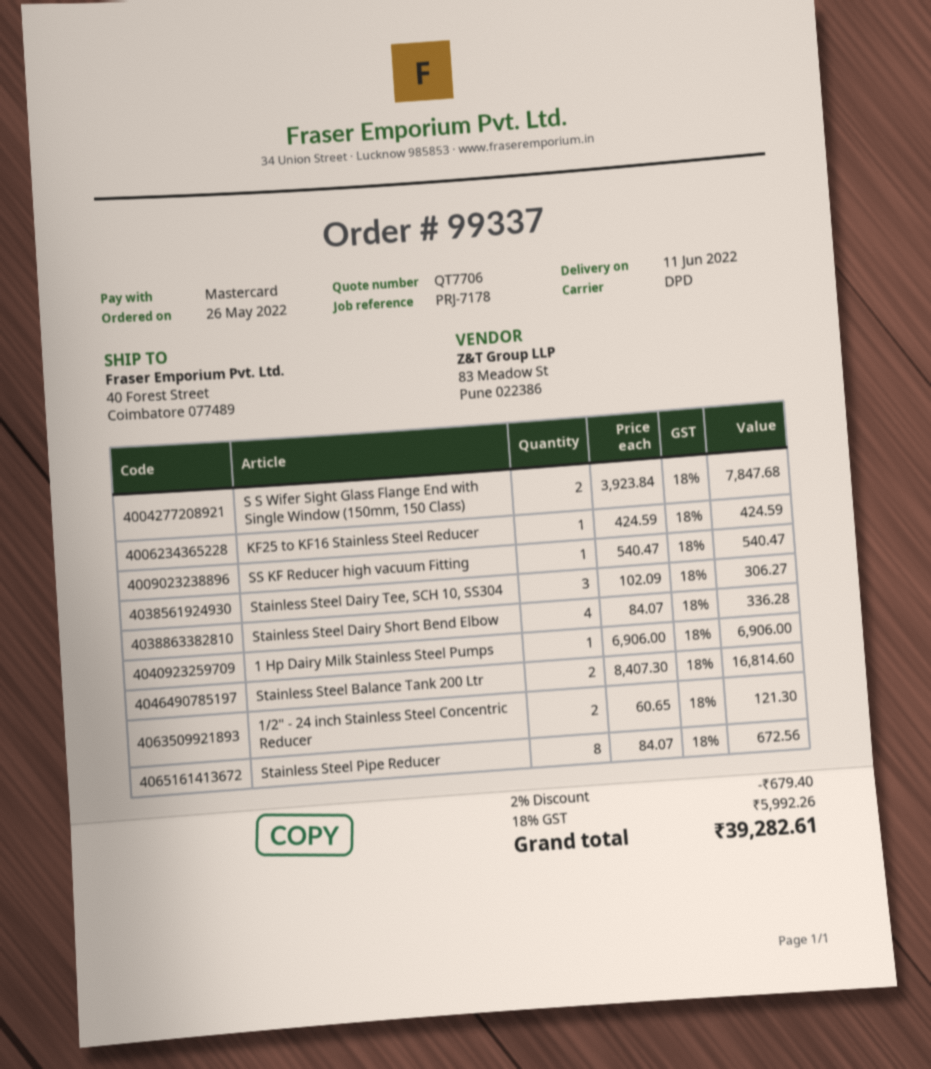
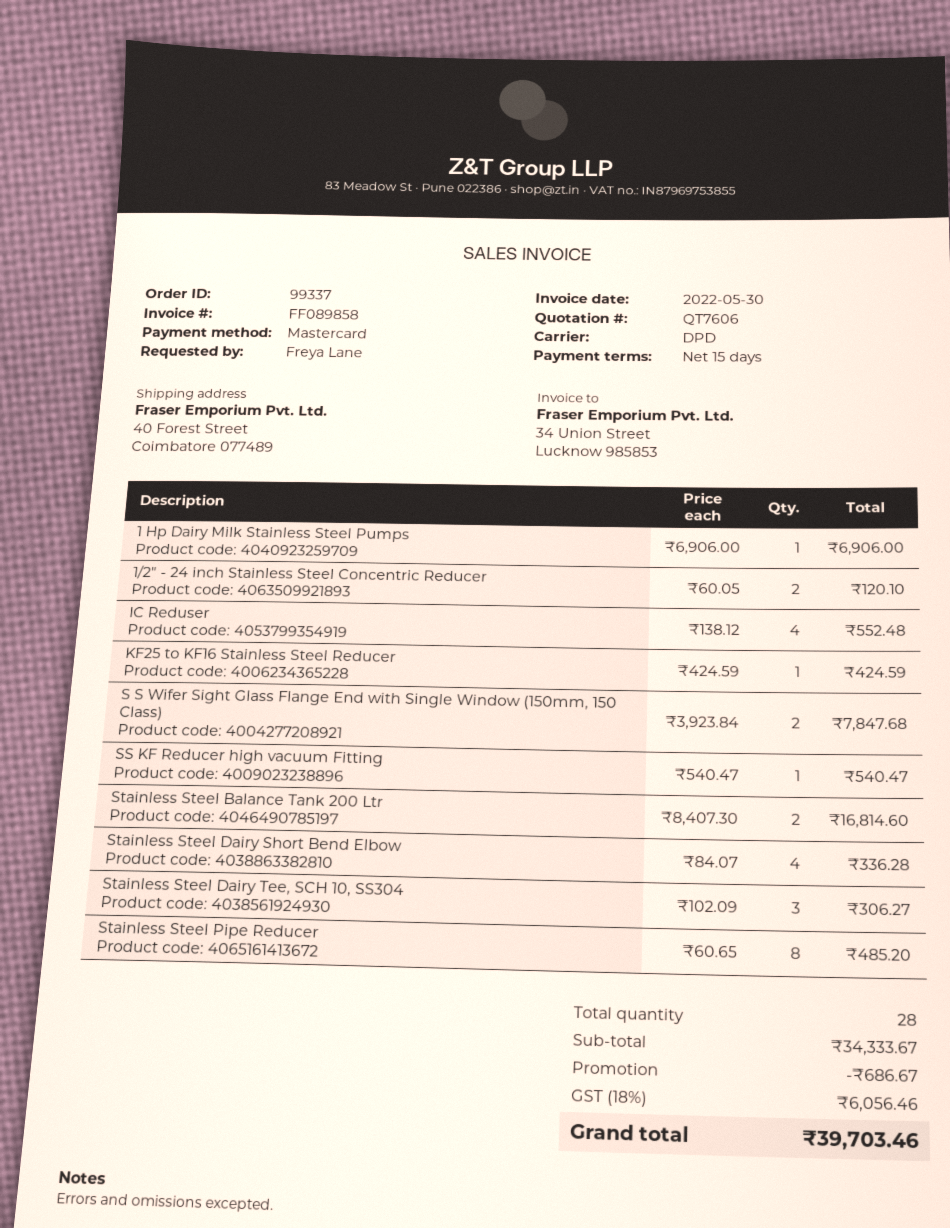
quote number: QT7706 -> QT7606
1/2" - 24 inch Stainless Steel Concentric Reducer: 2 x 60.65 = 121.30 -> 2 x 60.05 = 120.10
Stainless Steel Pipe Reducer: 8 x 84.07 = 672.56 -> 8 x 60.65 = 485.20
IC Reduser: none -> 4 x 138.12 = 552.48
discount: 679.40 -> 686.67
tax: 18% = 5992.26 -> 18% = 6056.46
total: 39282.61 -> 39703.46

